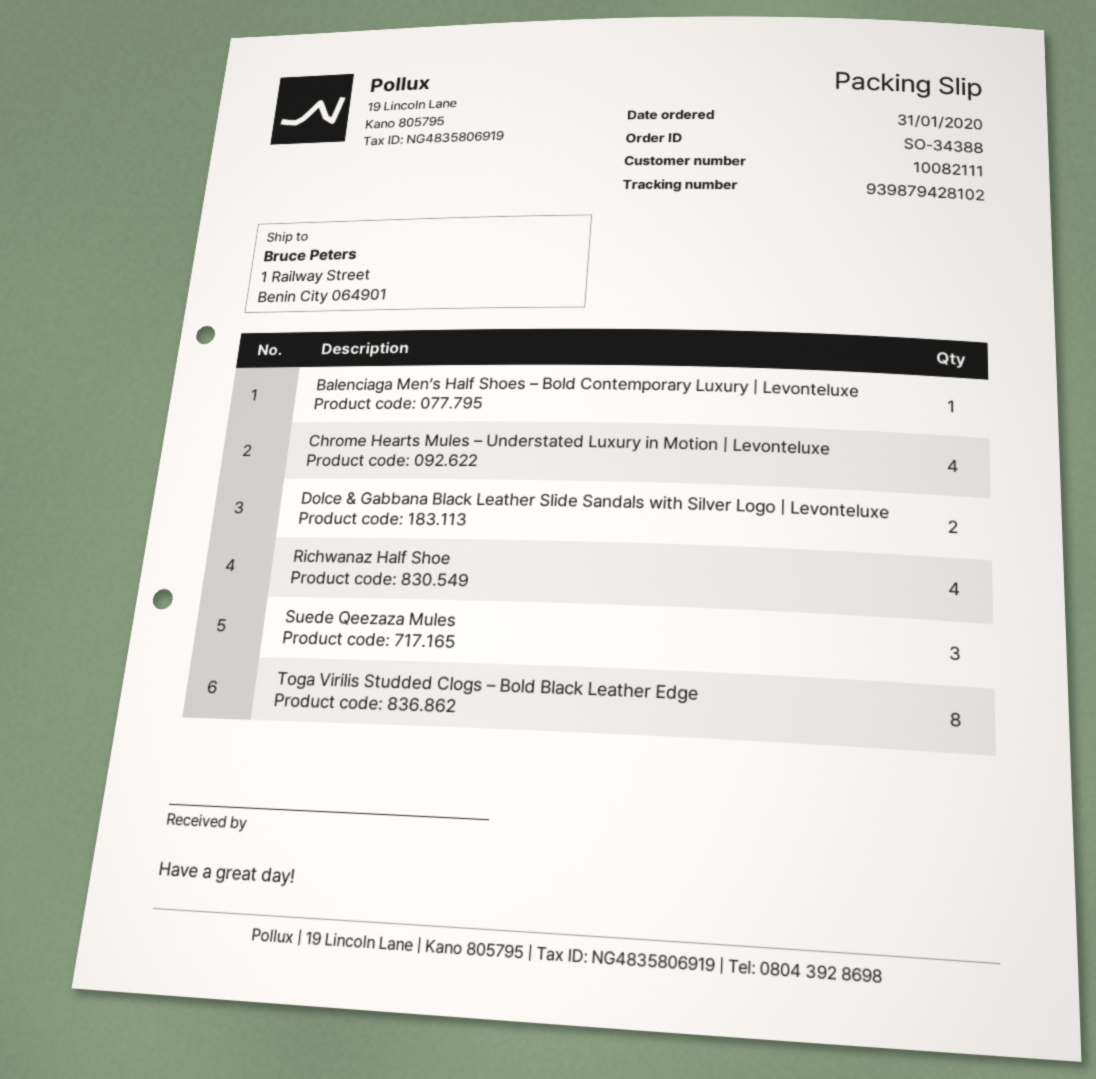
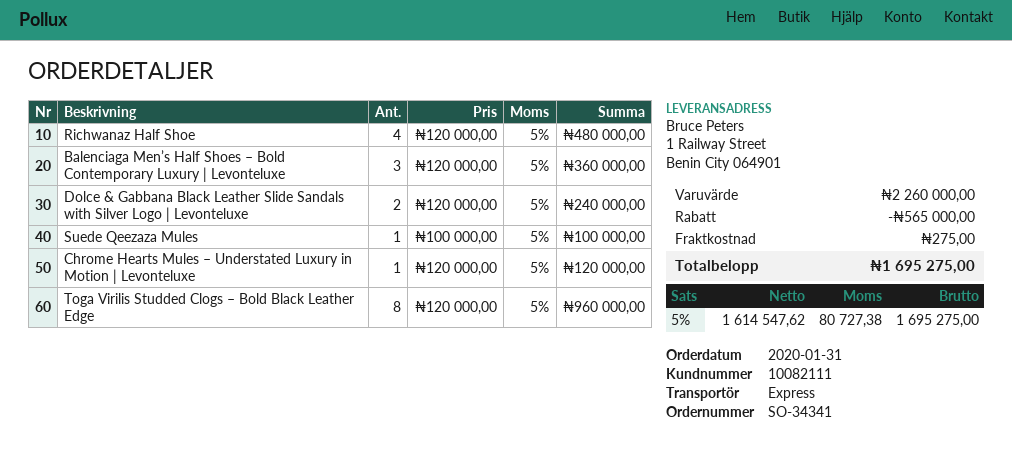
order number: SO-34388 -> SO-34341
Balenciaga Men’s Half Shoes – Bold Contemporary Luxury | Levonteluxe: 1 -> 3
Chrome Hearts Mules – Understated Luxury in Motion | Levonteluxe: 4 -> 1
Suede Qeezaza Mules: 3 -> 1

